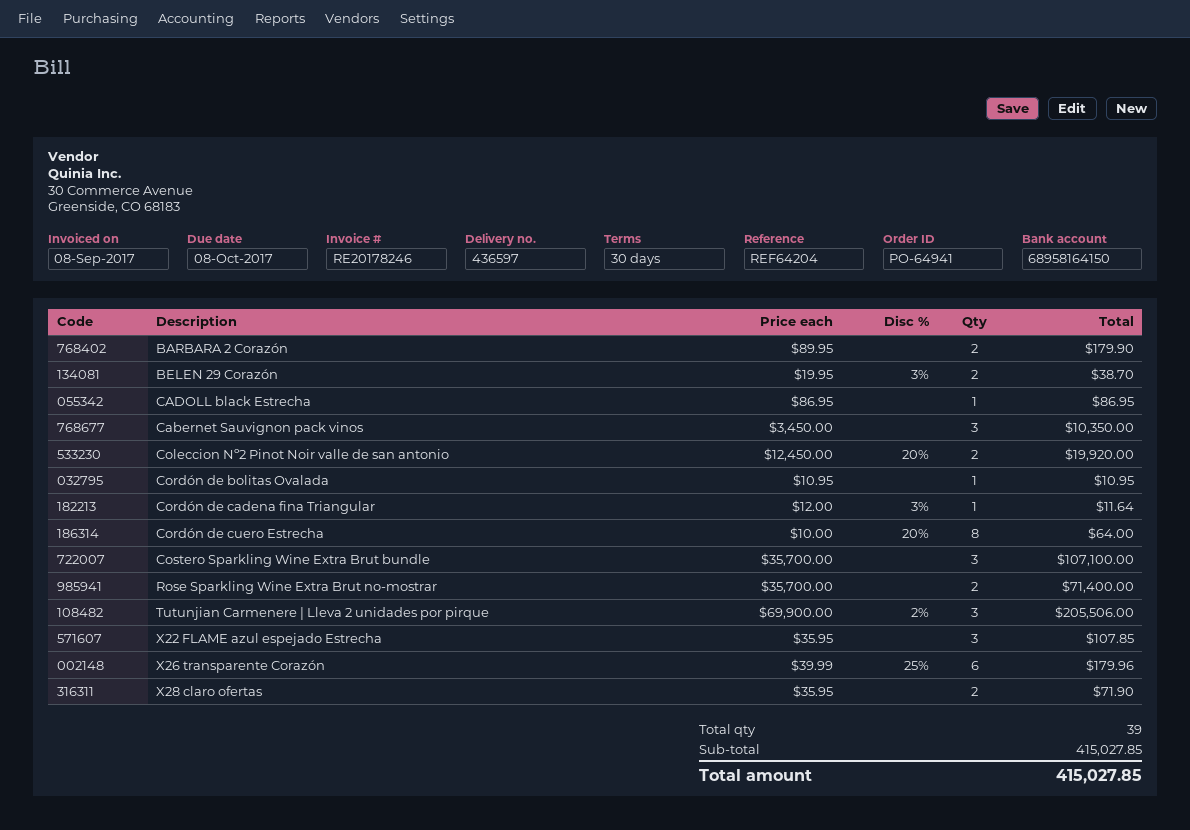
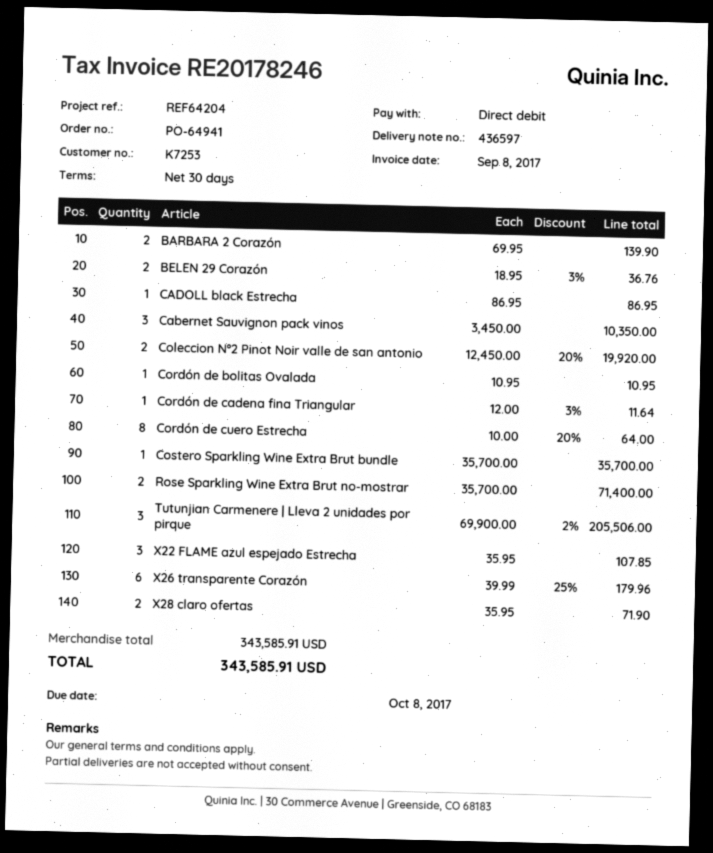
BARBARA 2 Corazón: 2 x 89.95 = 179.90 -> 2 x 69.95 = 139.90
BELEN 29 Corazón: 2 x 19.95 - 3% = 38.70 -> 2 x 18.95 - 3% = 36.76
Costero Sparkling Wine Extra Brut bundle: 3 x 35700.00 = 107100.00 -> 1 x 35700.00 = 35700.00
subtotal: 415027.85 -> 343585.91
total: 415027.85 -> 343585.91

